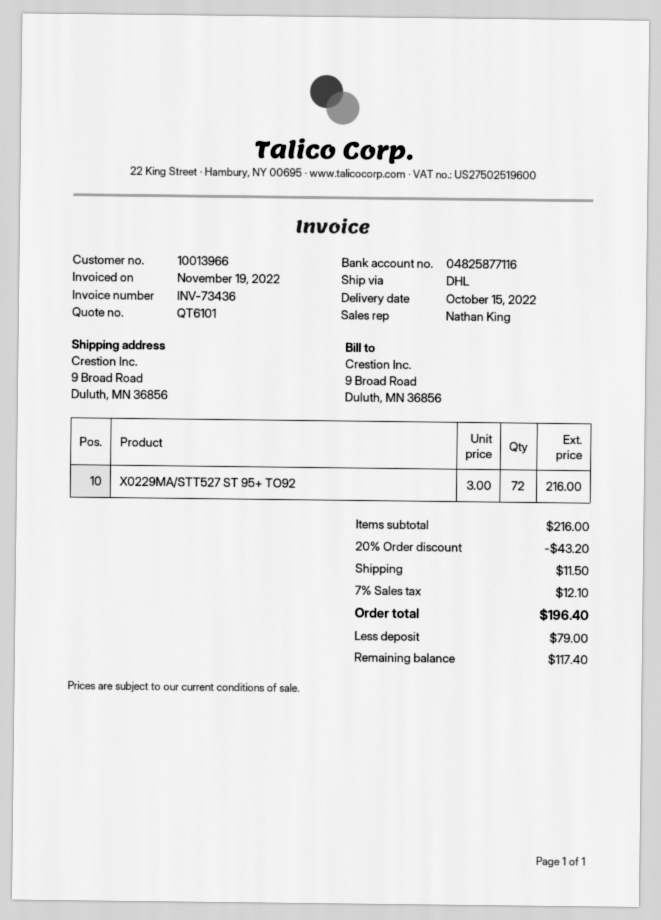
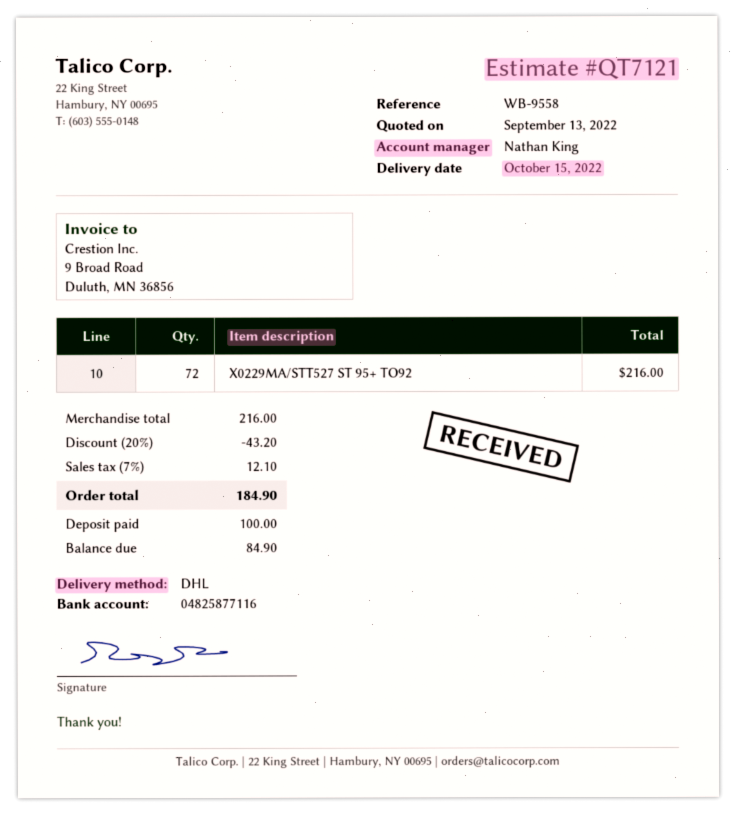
quote number: QT6101 -> QT7121
shipping: 11.50 -> none
total: 196.40 -> 184.90
deposit: 79.00 -> 100.00
balance: 117.40 -> 84.90

